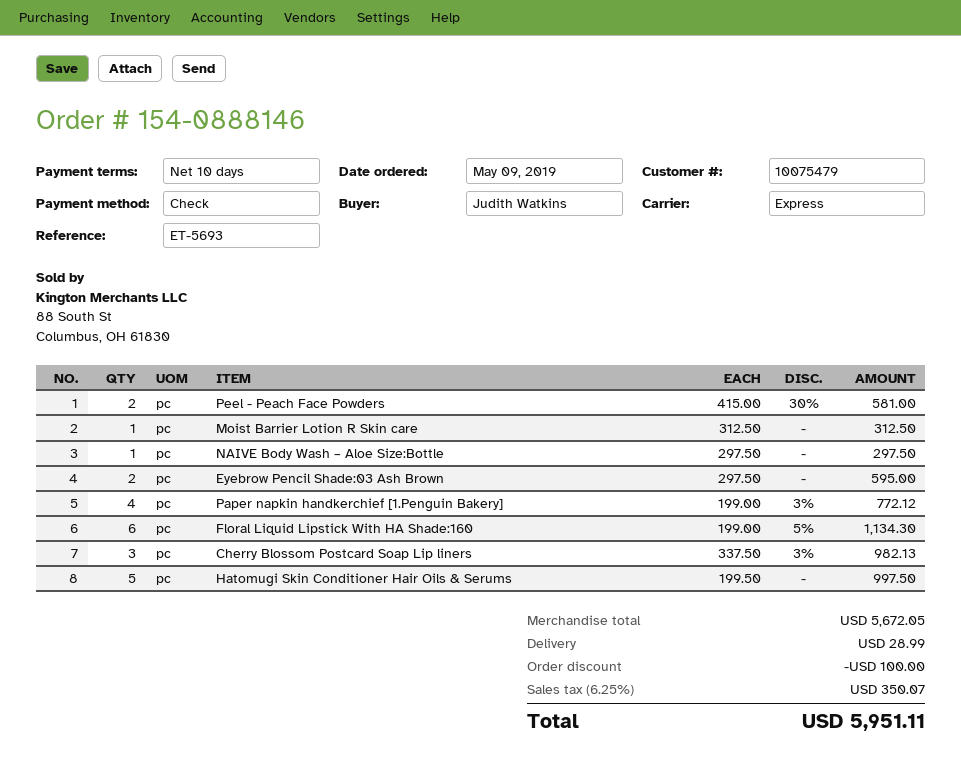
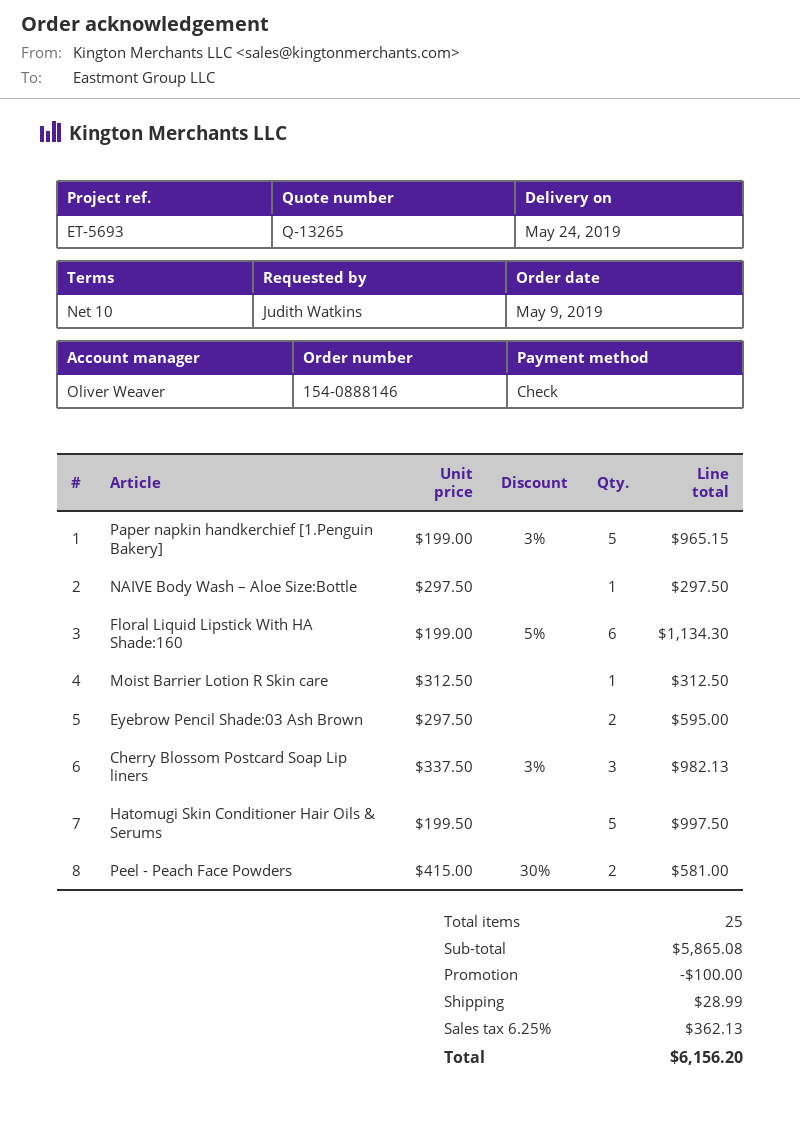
Paper napkin handkerchief [1.Penguin Bakery]: 4 x 199.00 - 3% = 772.12 -> 5 x 199.00 - 3% = 965.15
subtotal: 5672.05 -> 5865.08
tax: 6.25% = 350.07 -> 6.25% = 362.13
total: 5951.11 -> 6156.20

